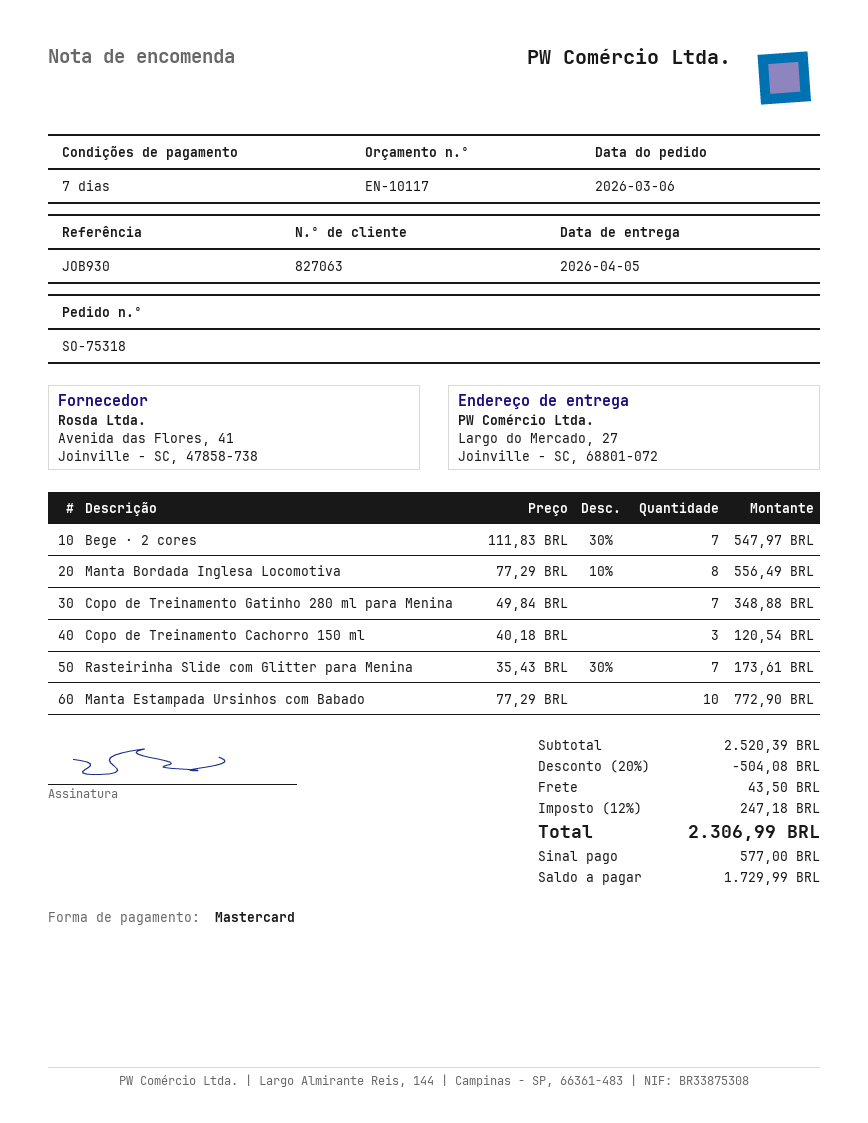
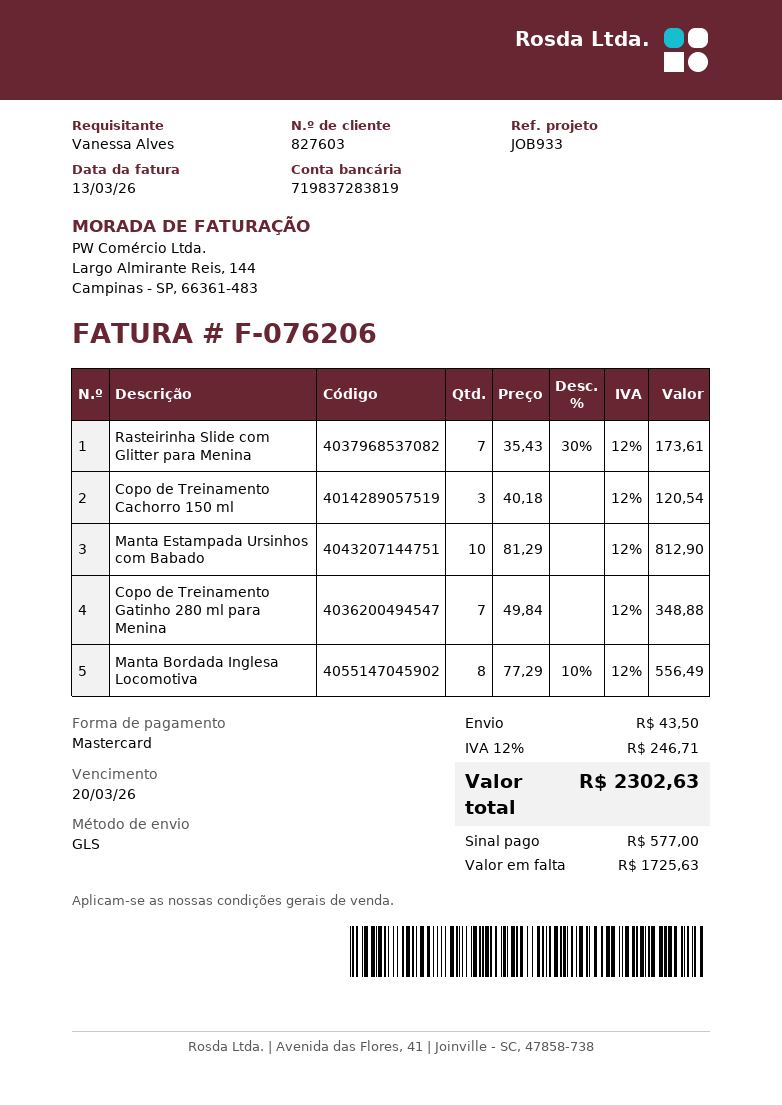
customer number: 827063 -> 827603
reference: JOB930 -> JOB933
Bege · 2 cores: 7 x 111.83 - 30% = 547.97 -> none
Manta Estampada Ursinhos com Babado: 10 x 77.29 = 772.90 -> 10 x 81.29 = 812.90
discount: 20% = 504.08 -> none
tax: 12% = 247.18 -> 12% = 246.71
total: 2306.99 -> 2302.63
balance: 1729.99 -> 1725.63

